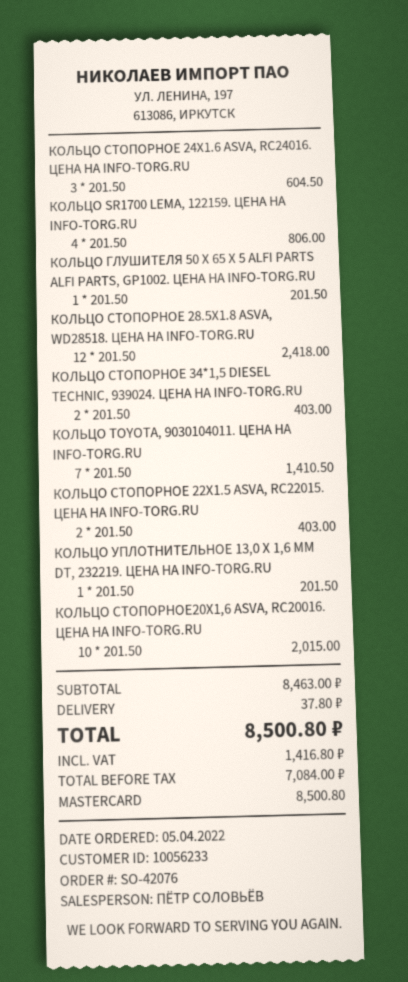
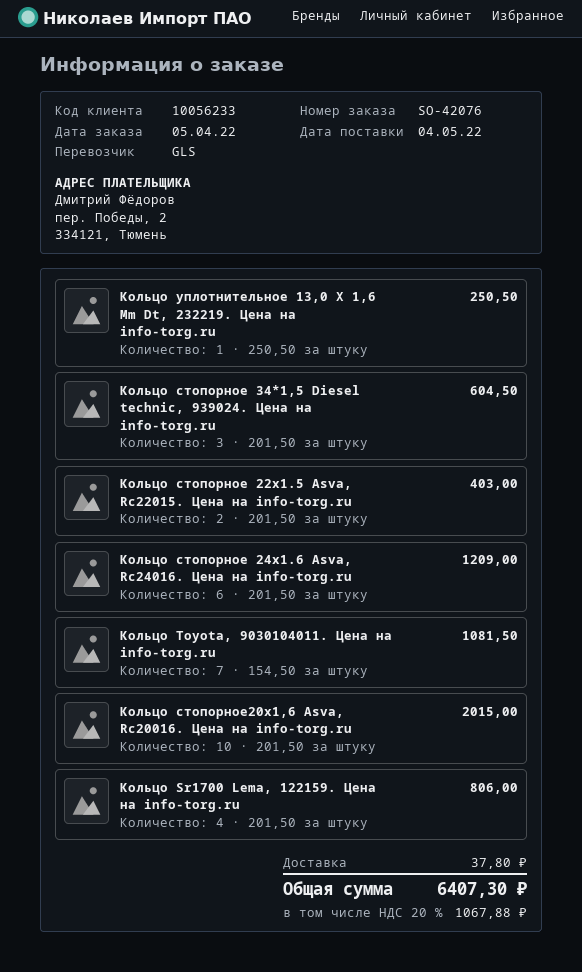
КОЛЬЦО СТОПОРНОЕ 24X1.6 ASVA, RC24016. ЦЕНА НА INFO-TORG.RU: 3 x 201.50 = 604.50 -> 6 x 201.50 = 1209.00
КОЛЬЦО ГЛУШИТЕЛЯ 50 Х 65 Х 5 ALFI PARTS ALFI PARTS, GP1002. ЦЕНА НА INFO-TORG.RU: 1 x 201.50 = 201.50 -> none
КОЛЬЦО СТОПОРНОЕ 28.5X1.8 ASVA, WD28518. ЦЕНА НА INFO-TORG.RU: 12 x 201.50 = 2418.00 -> none
КОЛЬЦО СТОПОРНОЕ 34*1,5 DIESEL TECHNIC, 939024. ЦЕНА НА INFO-TORG.RU: 2 x 201.50 = 403.00 -> 3 x 201.50 = 604.50
КОЛЬЦО TOYOTA, 9030104011. ЦЕНА НА INFO-TORG.RU: 7 x 201.50 = 1410.50 -> 7 x 154.50 = 1081.50
КОЛЬЦО УПЛОТНИТЕЛЬНОЕ 13,0 X 1,6 MM DT, 232219. ЦЕНА НА INFO-TORG.RU: 1 x 201.50 = 201.50 -> 1 x 250.50 = 250.50
tax: 1416.80 -> 1067.88
total: 8500.80 -> 6407.30

